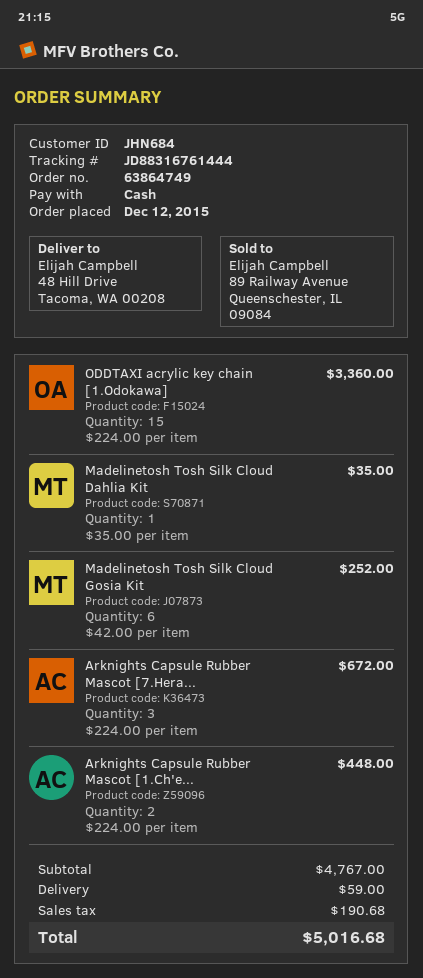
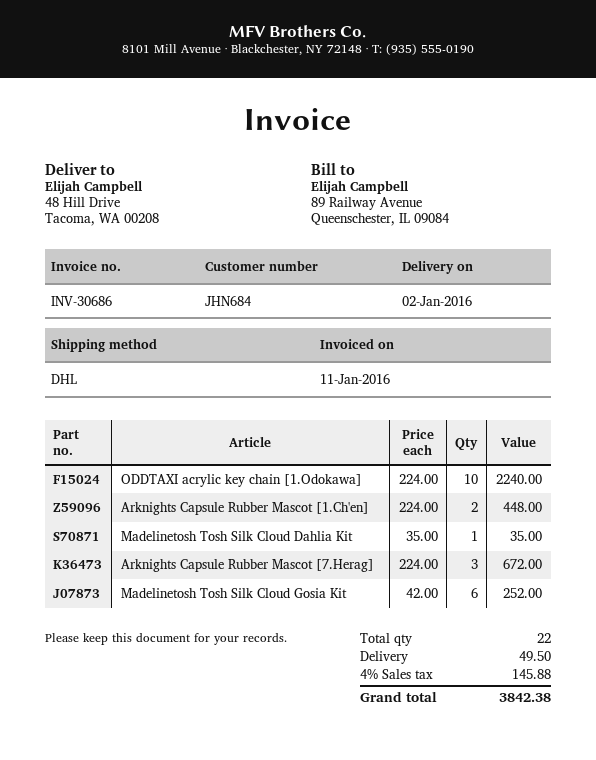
ODDTAXI acrylic key chain [1.Odokawa]: 15 x 224.00 = 3360.00 -> 10 x 224.00 = 2240.00
shipping: 59.00 -> 49.50
tax: 190.68 -> 145.88
total: 5016.68 -> 3842.38

